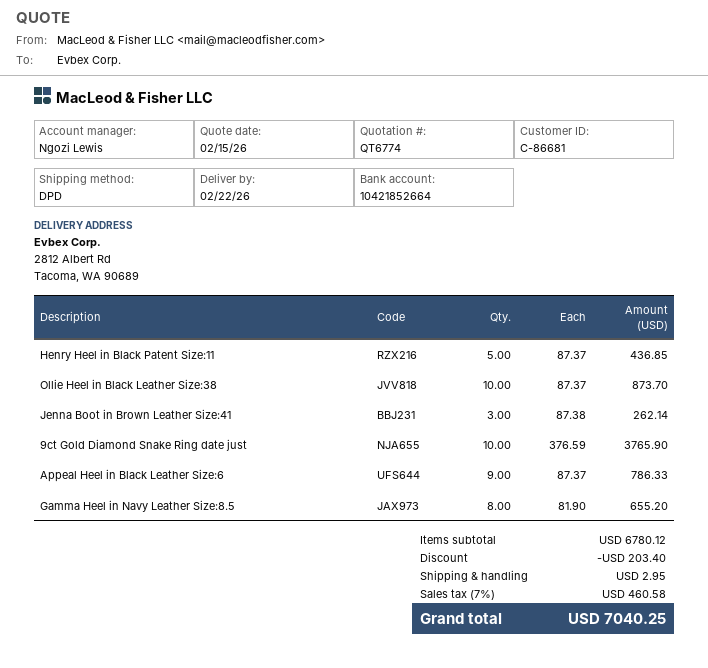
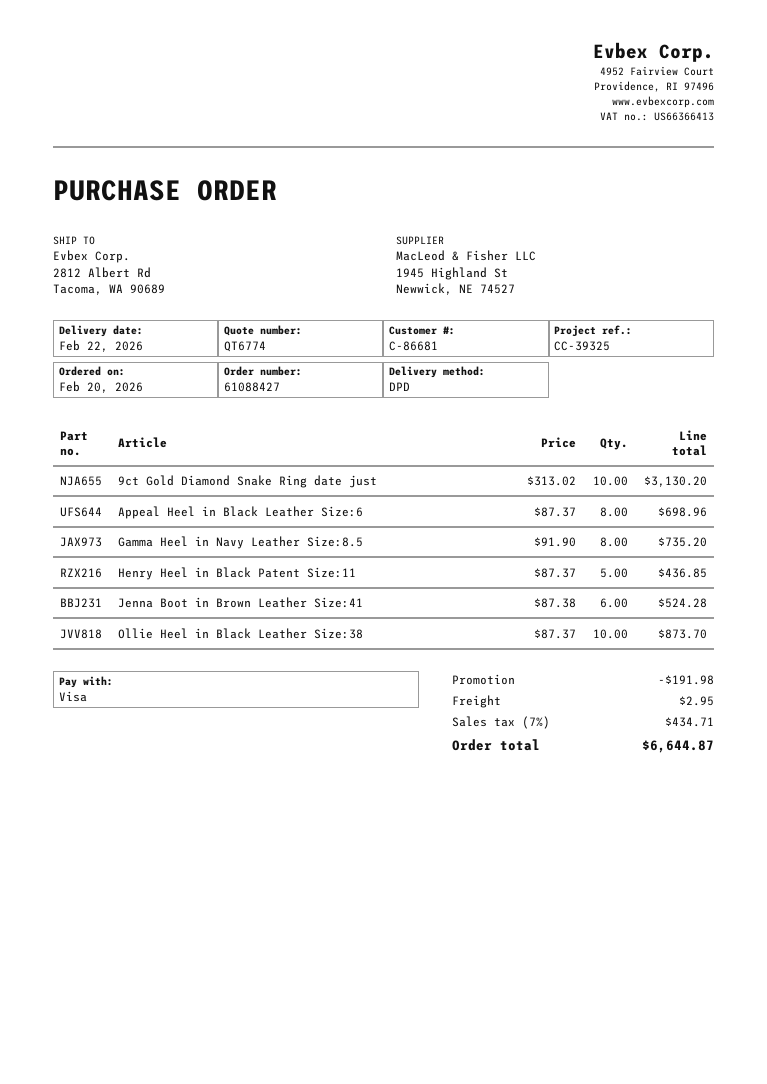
Jenna Boot in Brown Leather Size:41: 3 x 87.38 = 262.14 -> 6 x 87.38 = 524.28
9ct Gold Diamond Snake Ring date just: 10 x 376.59 = 3765.90 -> 10 x 313.02 = 3130.20
Appeal Heel in Black Leather Size:6: 9 x 87.37 = 786.33 -> 8 x 87.37 = 698.96
Gamma Heel in Navy Leather Size:8.5: 8 x 81.90 = 655.20 -> 8 x 91.90 = 735.20
discount: 203.40 -> 191.98
tax: 7% = 460.58 -> 7% = 434.71
total: 7040.25 -> 6644.87

